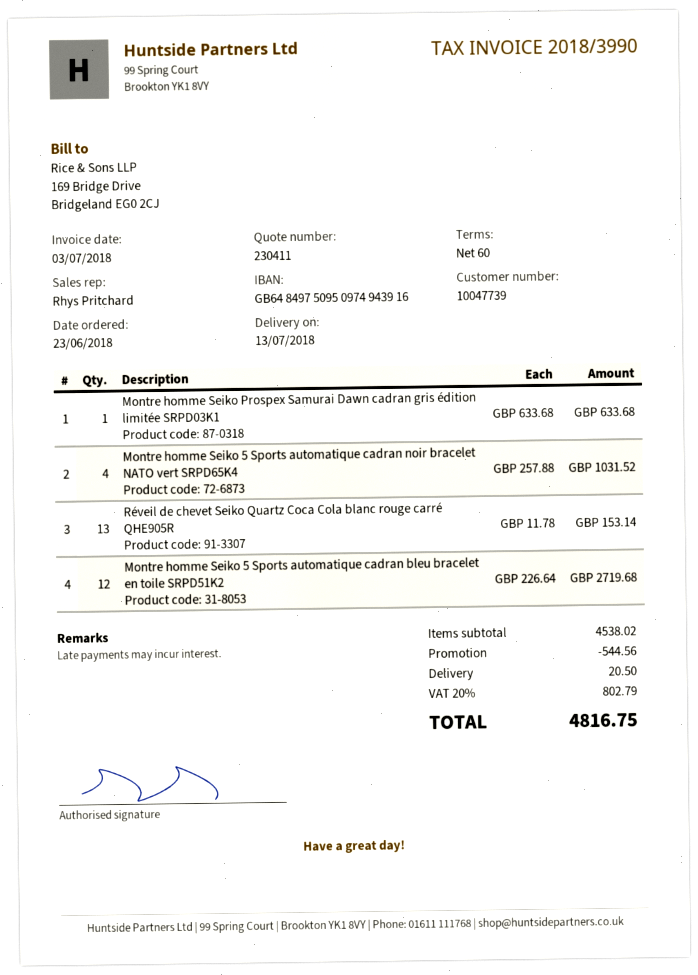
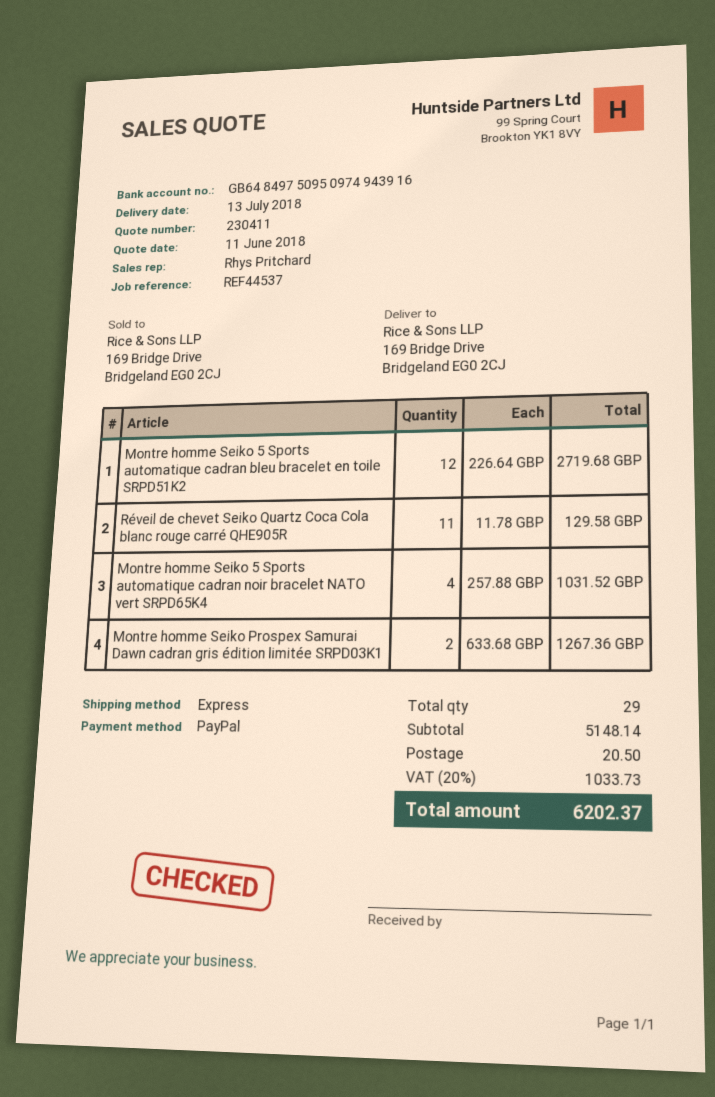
Montre homme Seiko Prospex Samurai Dawn cadran gris édition limitée SRPD03K1: 1 x 633.68 = 633.68 -> 2 x 633.68 = 1267.36
Réveil de chevet Seiko Quartz Coca Cola blanc rouge carré QHE905R: 13 x 11.78 = 153.14 -> 11 x 11.78 = 129.58
subtotal: 4538.02 -> 5148.14
discount: 544.56 -> none
tax: 20% = 802.79 -> 20% = 1033.73
total: 4816.75 -> 6202.37

